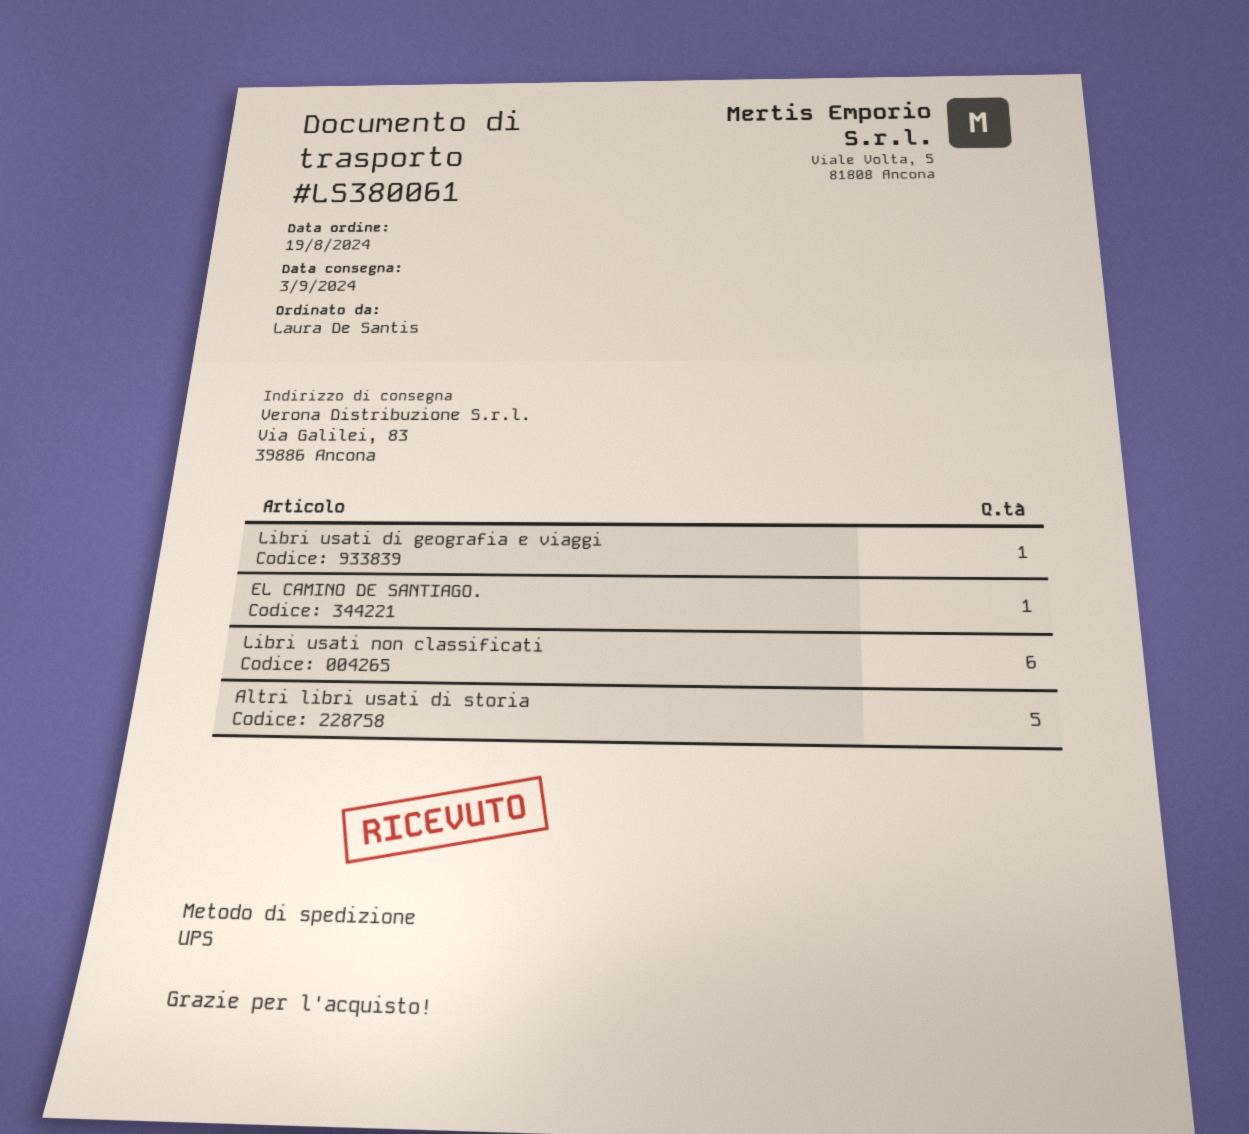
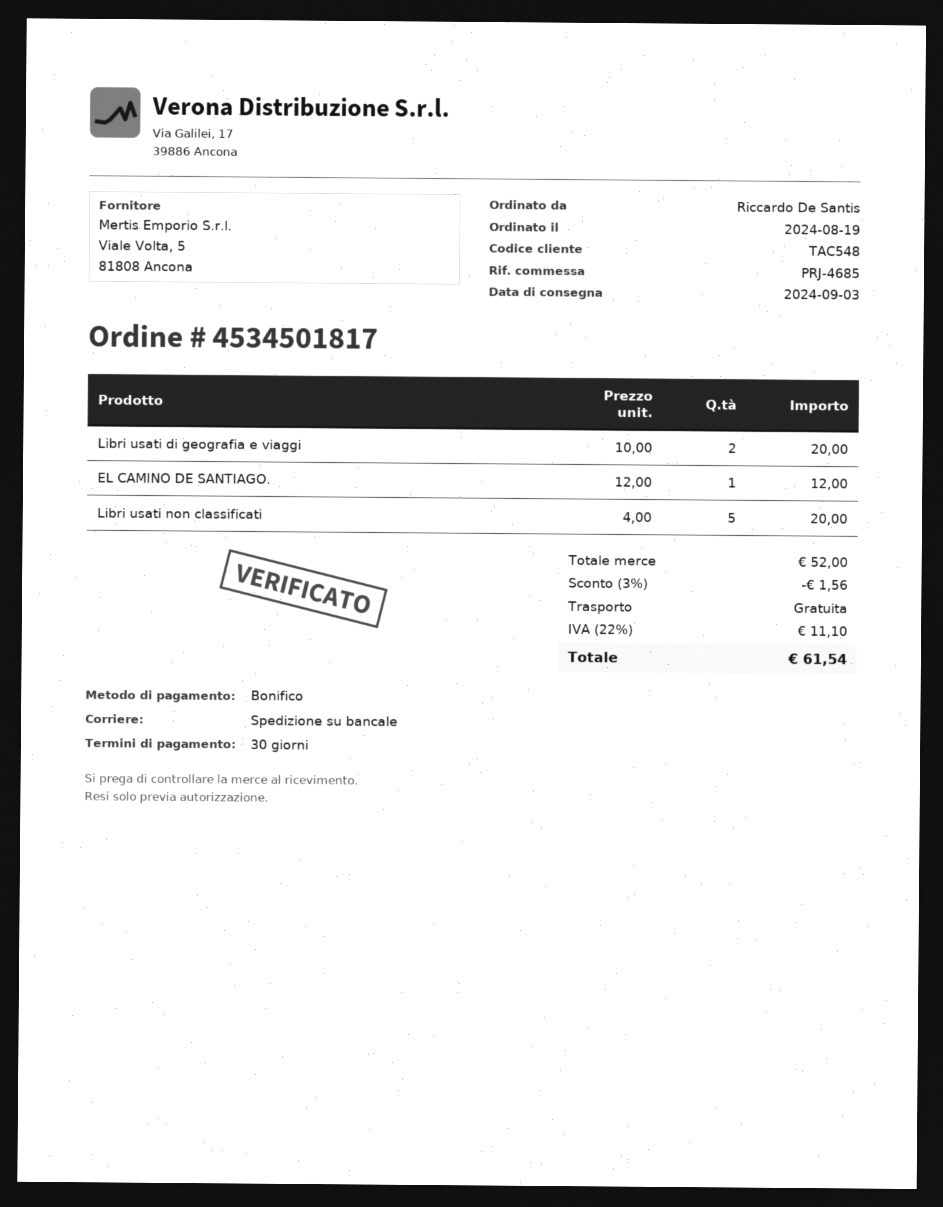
ordered by: Laura De Santis -> Riccardo De Santis
shipping method: UPS -> pallet freight
Libri usati di geografia e viaggi: 1 -> 2
Libri usati non classificati: 6 -> 5
Altri libri usati di storia: 5 -> none

